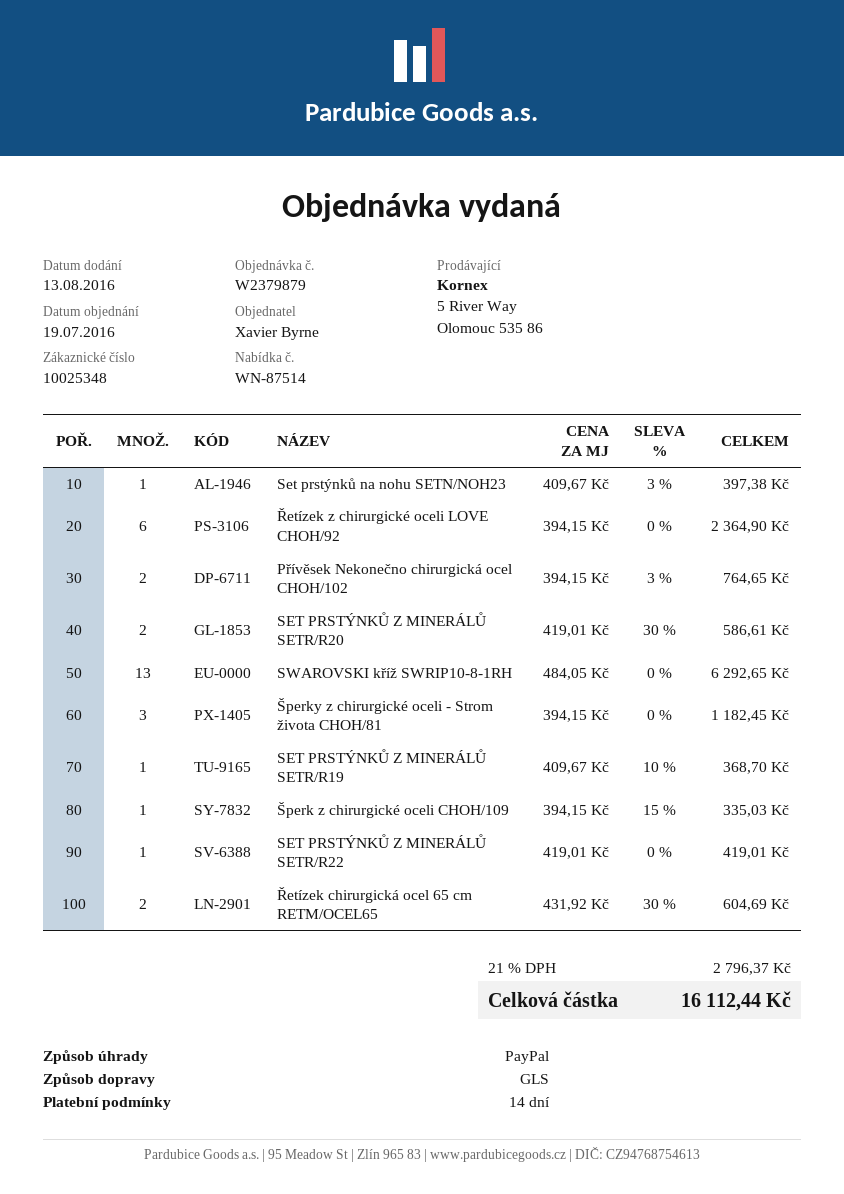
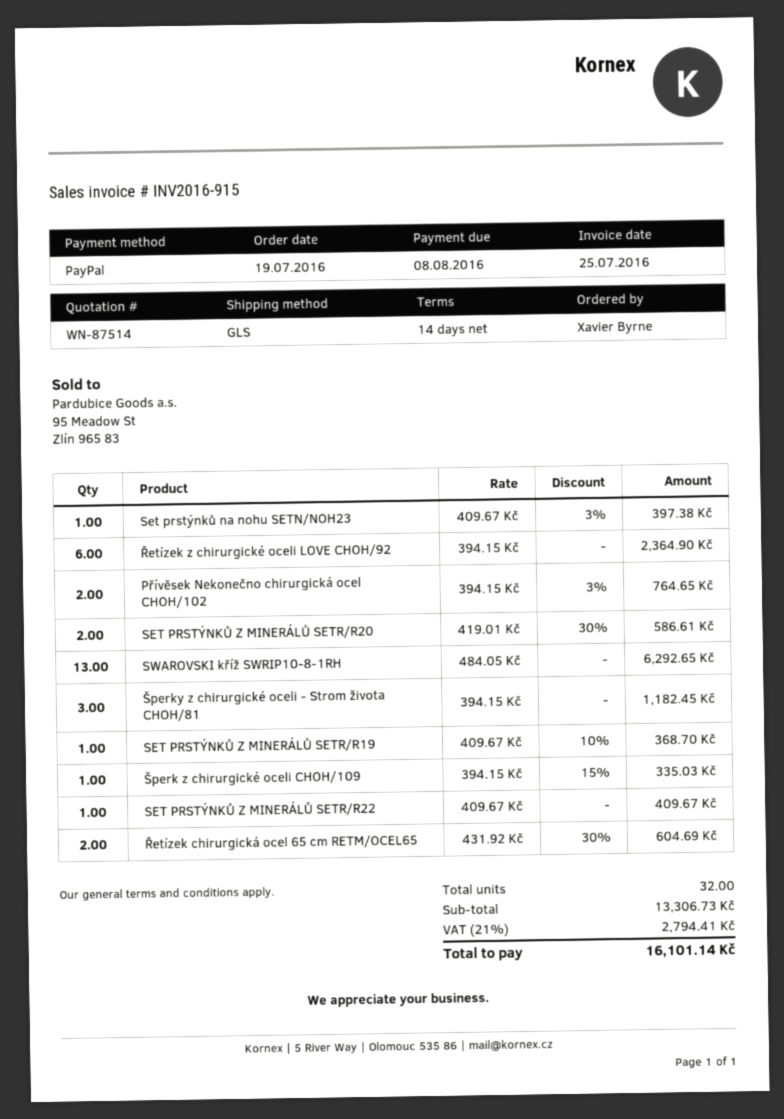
SET PRSTÝNKŮ Z MINERÁLŮ SETR/R22: 1 x 419.01 = 419.01 -> 1 x 409.67 = 409.67
tax: 21% = 2796.37 -> 21% = 2794.41
total: 16112.44 -> 16101.14

